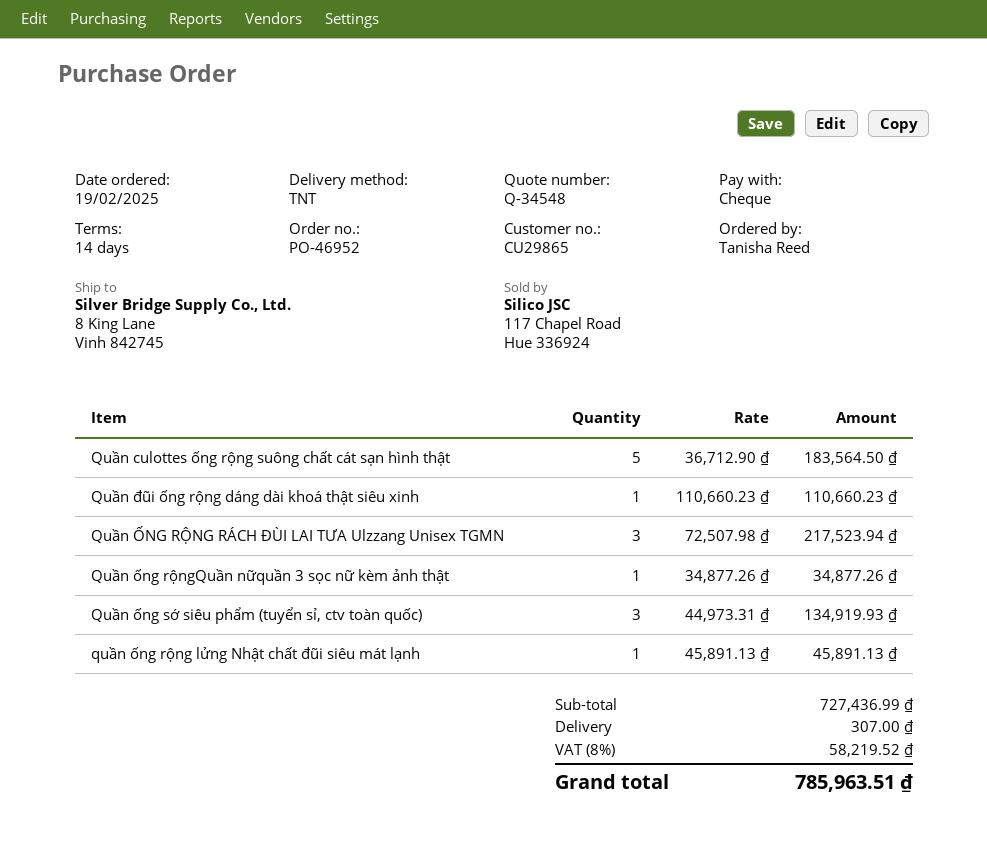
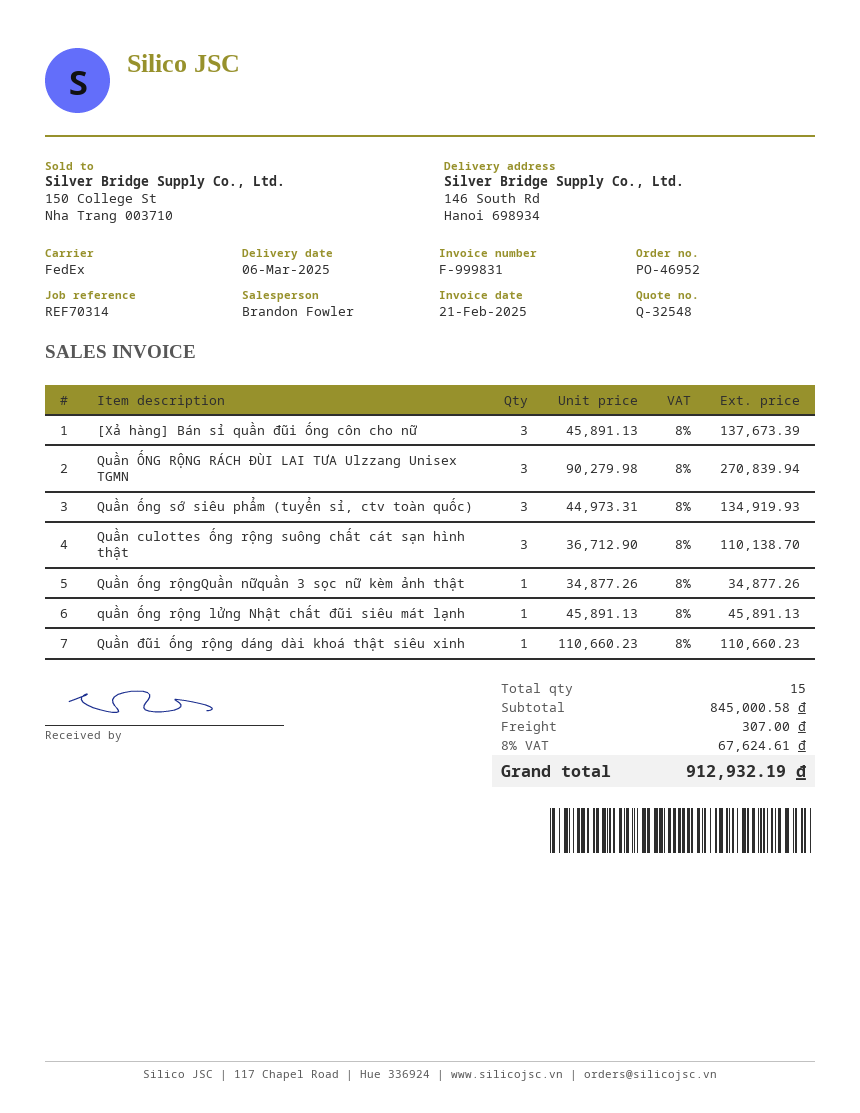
quote number: Q-34548 -> Q-32548
shipping method: TNT -> FedEx
ship to: 8 King Lane, Vinh 842745 -> 146 South Rd, Hanoi 698934
Quần culottes ống rộng suông chất cát sạn hình thật: 5 x 36712.90 = 183564.50 -> 3 x 36712.90 = 110138.70
Quần ỐNG RỘNG RÁCH ĐÙI LAI TƯA Ulzzang Unisex TGMN: 3 x 72507.98 = 217523.94 -> 3 x 90279.98 = 270839.94
[Xả hàng] Bán sỉ quần đũi ống côn cho nữ: none -> 3 x 45891.13 = 137673.39
subtotal: 727436.99 -> 845000.58
tax: 8% = 58219.52 -> 8% = 67624.61
total: 785963.51 -> 912932.19

